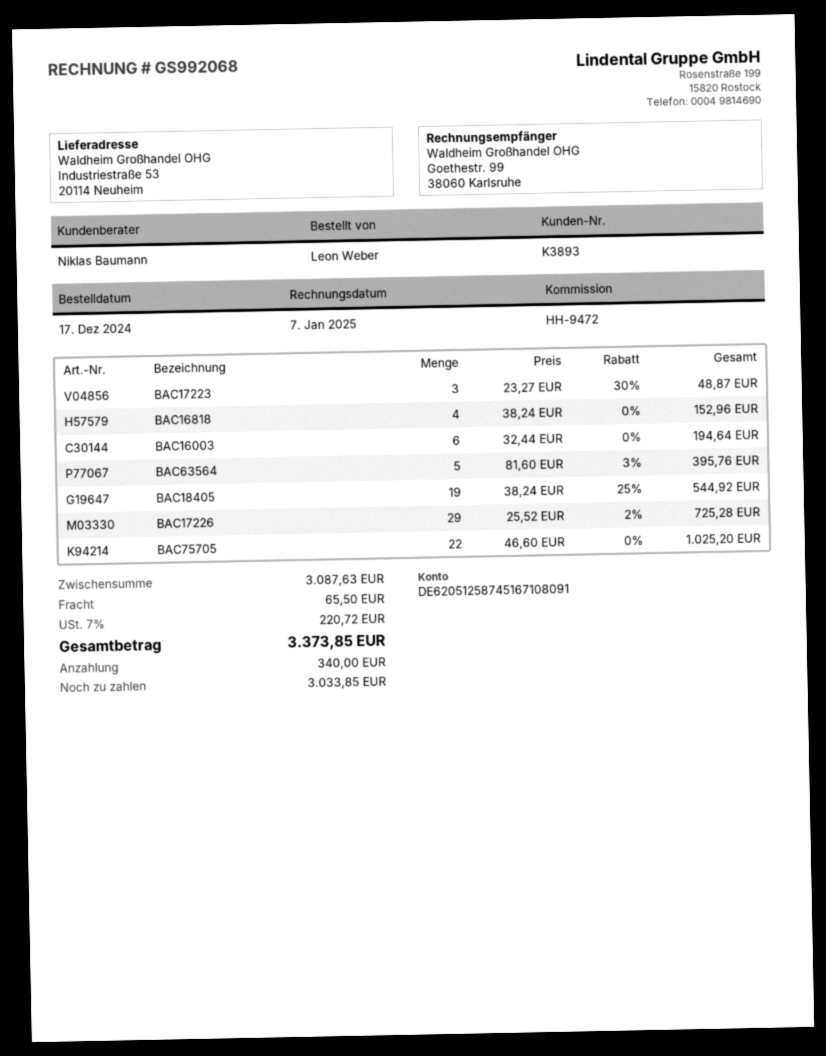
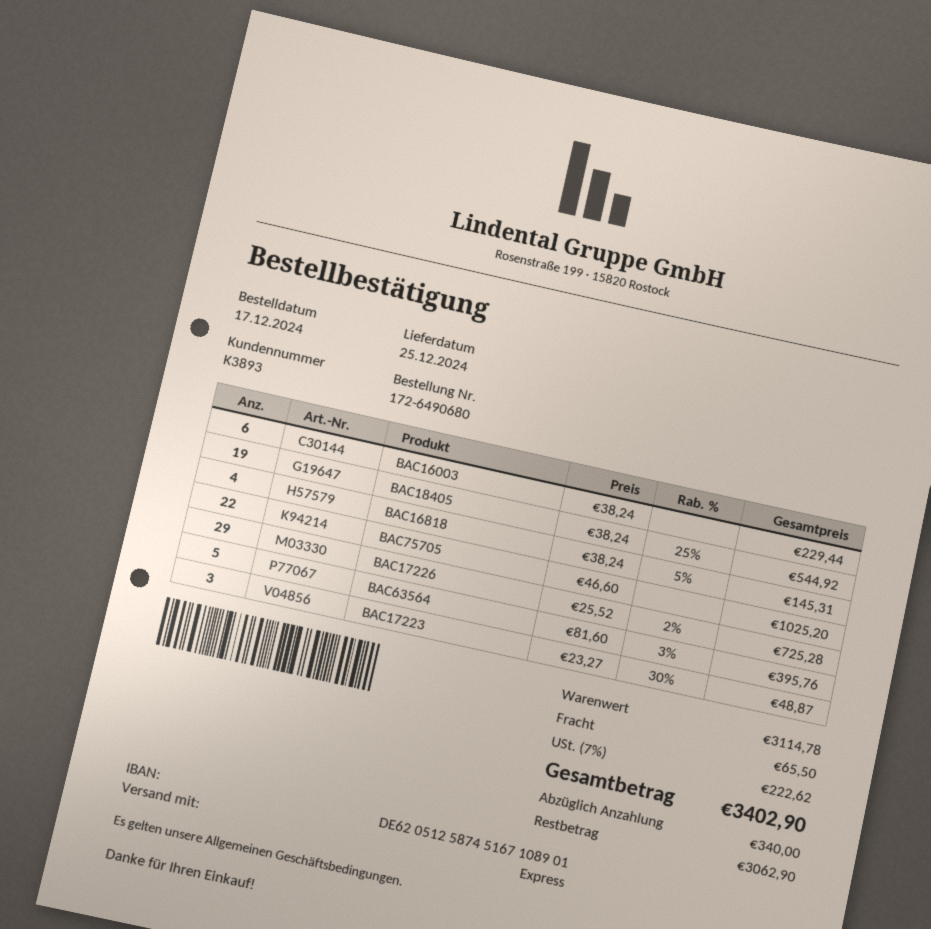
bank account: DE62051258745167108091 -> DE62051258745167108901
BAC16818: 4 x 38.24 = 152.96 -> 4 x 38.24 - 5% = 145.31
BAC16003: 6 x 32.44 = 194.64 -> 6 x 38.24 = 229.44
subtotal: 3087.63 -> 3114.78
tax: 7% = 220.72 -> 7% = 222.62
total: 3373.85 -> 3402.90
balance: 3033.85 -> 3062.90

